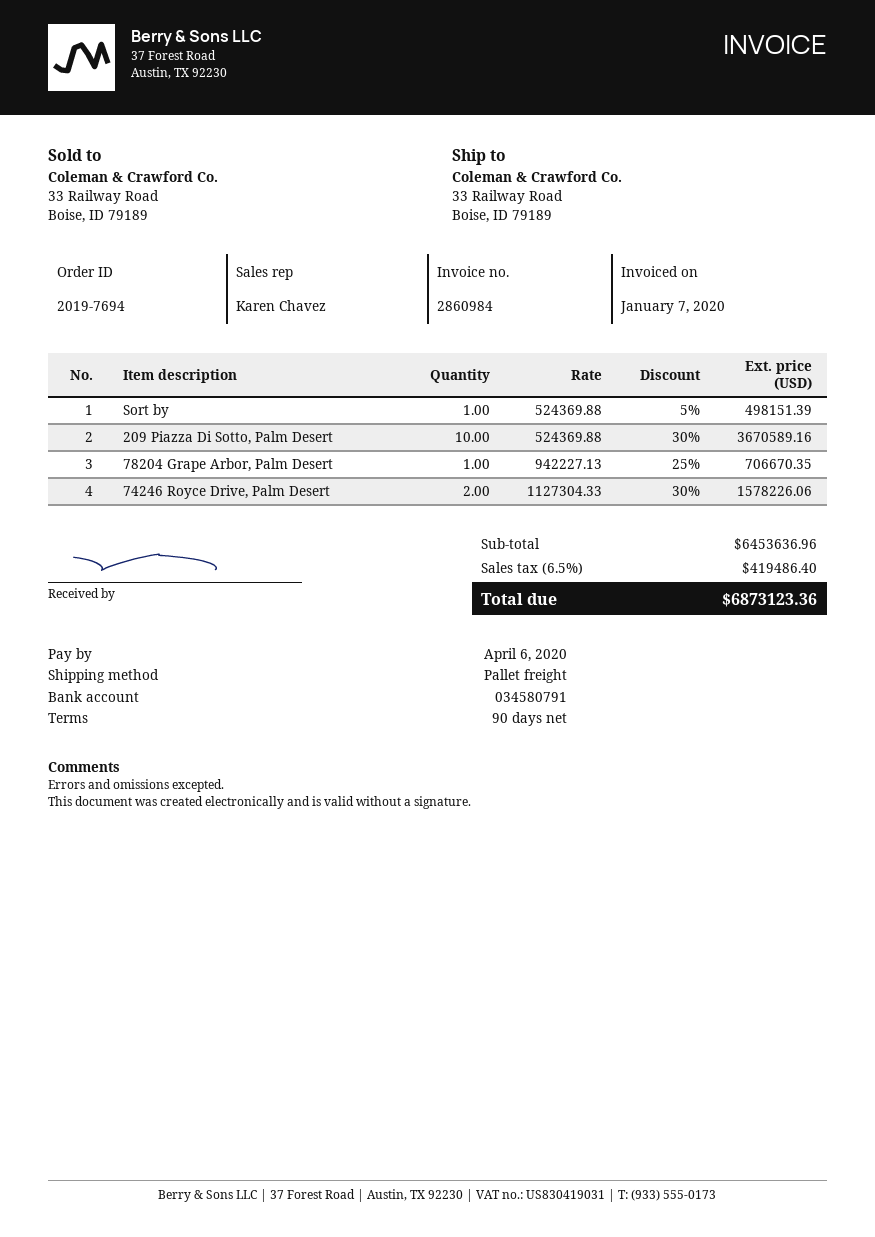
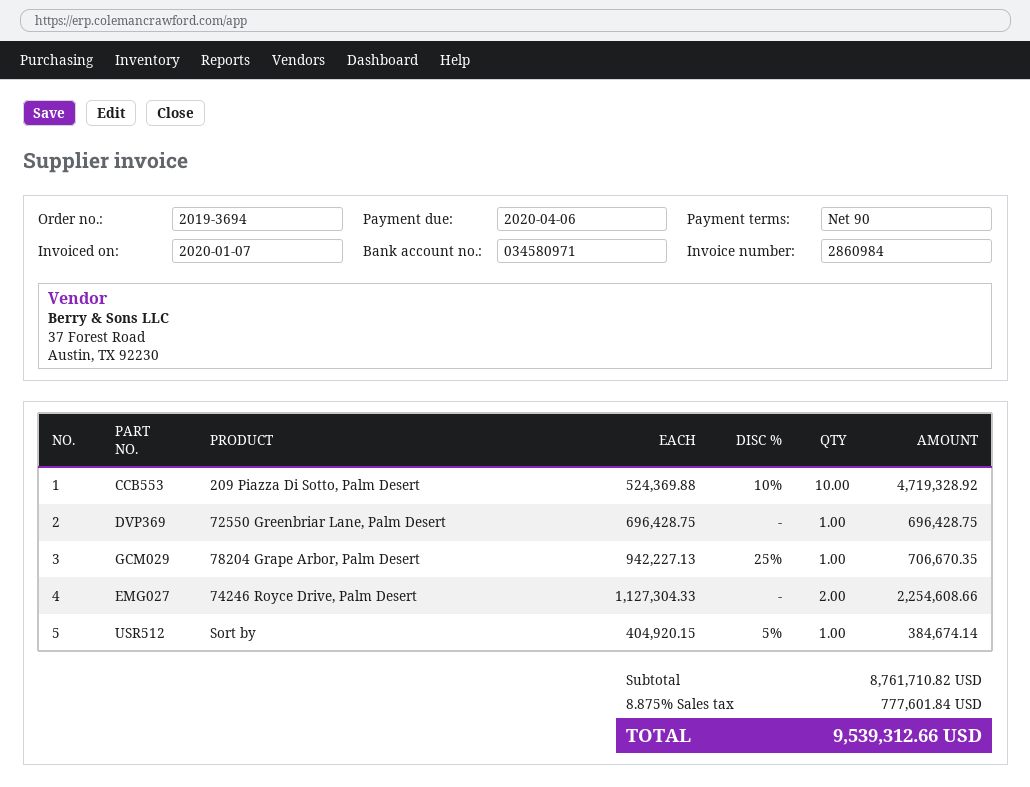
order number: 2019-7694 -> 2019-3694
bank account: 034580791 -> 034580971
Sort by: 1 x 524369.88 - 5% = 498151.39 -> 1 x 404920.15 - 5% = 384674.14
209 Piazza Di Sotto, Palm Desert: 10 x 524369.88 - 30% = 3670589.16 -> 10 x 524369.88 - 10% = 4719328.92
74246 Royce Drive, Palm Desert: 2 x 1127304.33 - 30% = 1578226.06 -> 2 x 1127304.33 = 2254608.66
72550 Greenbriar Lane, Palm Desert: none -> 1 x 696428.75 = 696428.75
subtotal: 6453636.96 -> 8761710.82
tax: 6.5% = 419486.40 -> 8.875% = 777601.84
total: 6873123.36 -> 9539312.66

